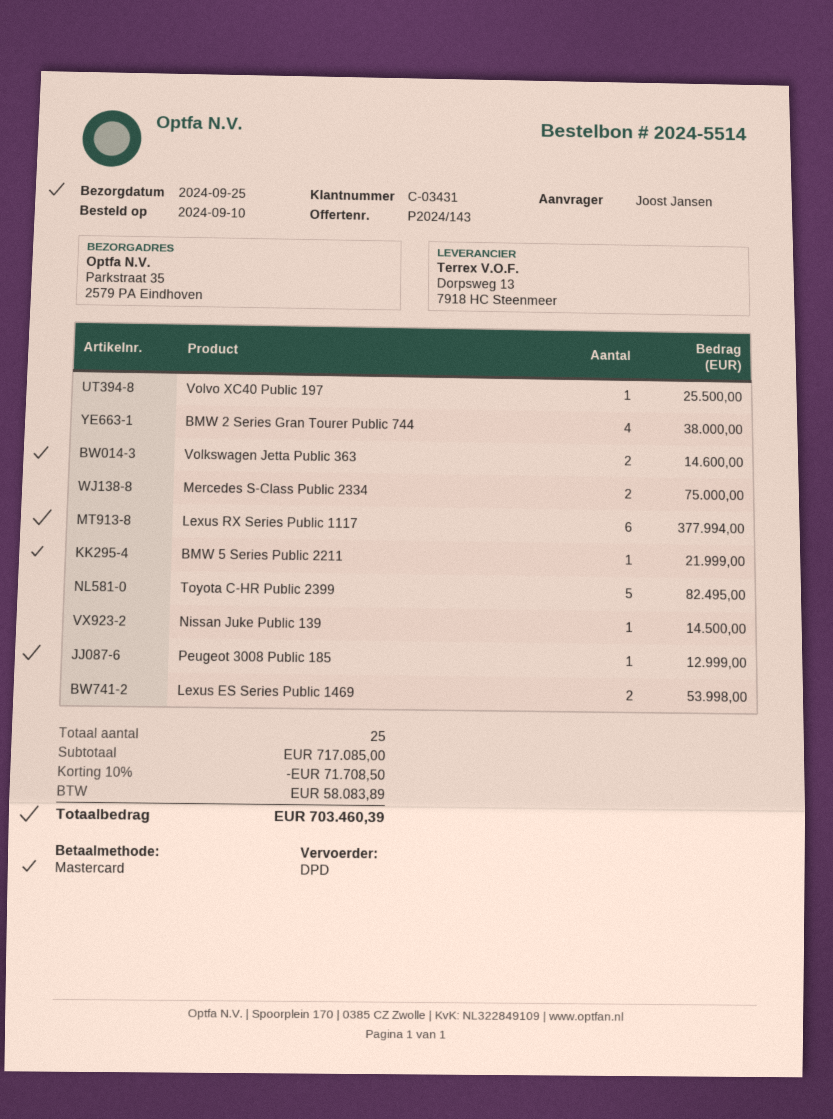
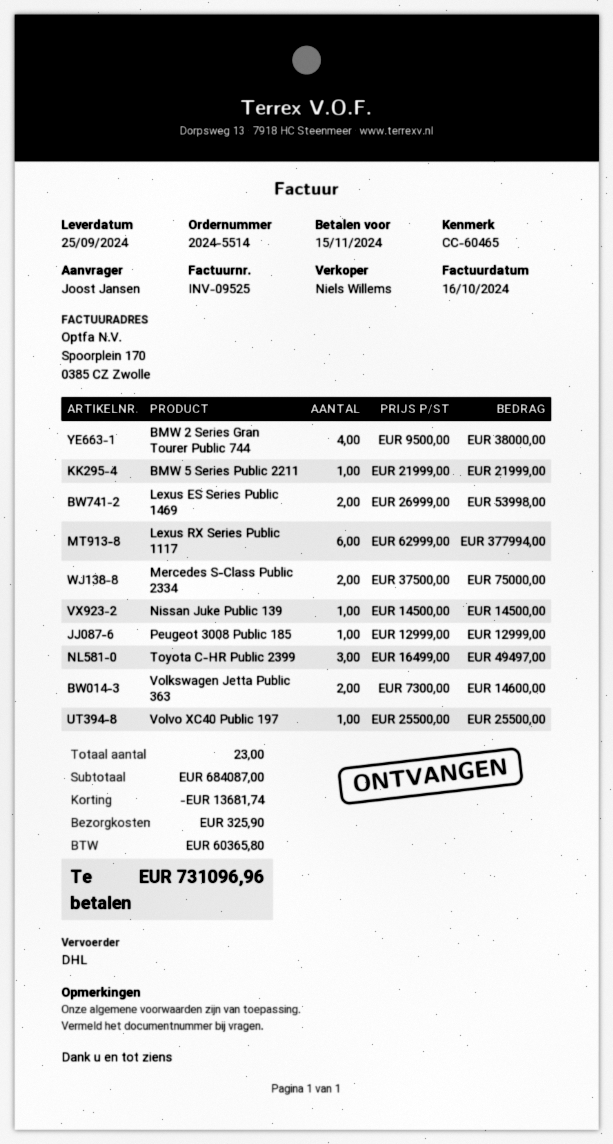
shipping method: DPD -> DHL
Toyota C-HR Public 2399: 5 for 82495.00 -> 3 for 49497.00
total quantity: 25 -> 23
subtotal: 717085.00 -> 684087.00
discount: 71708.50 -> 13681.74
shipping: none -> 325.90
tax: 58083.89 -> 60365.80
total: 703460.39 -> 731096.96

